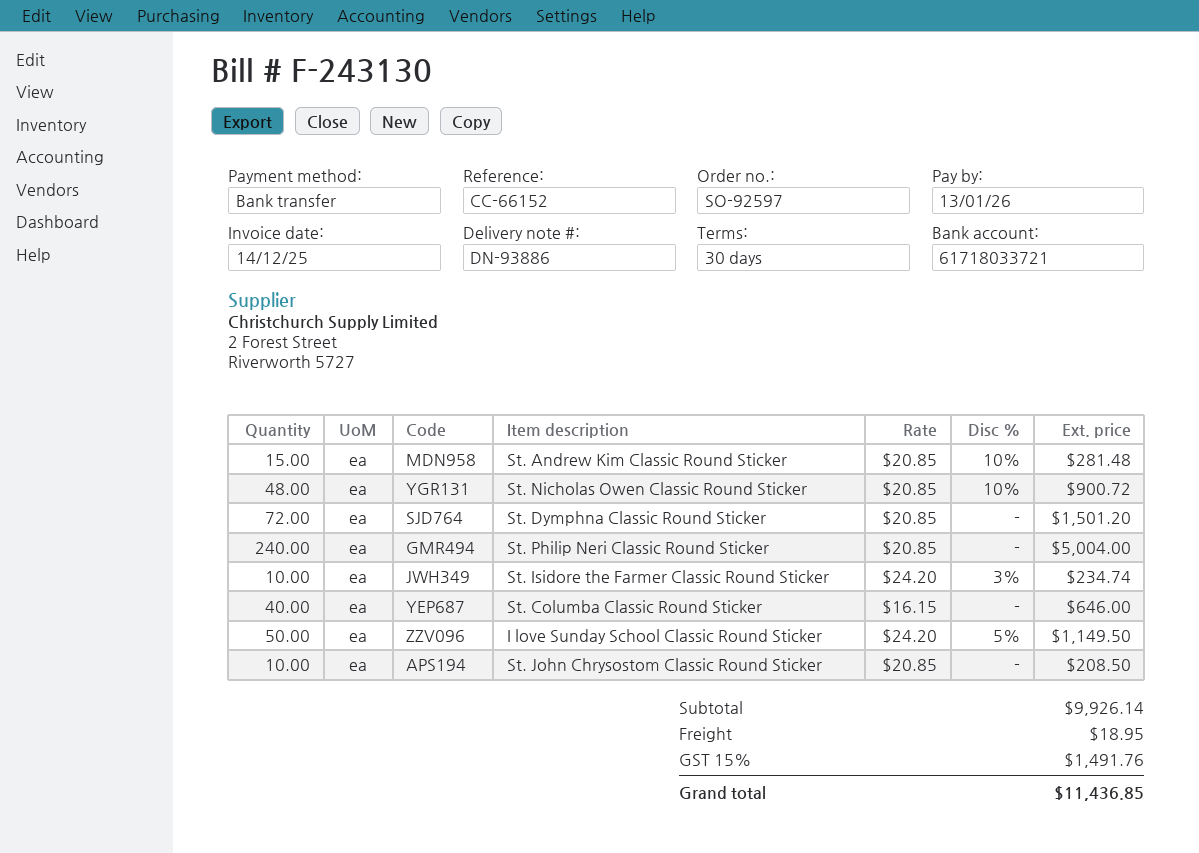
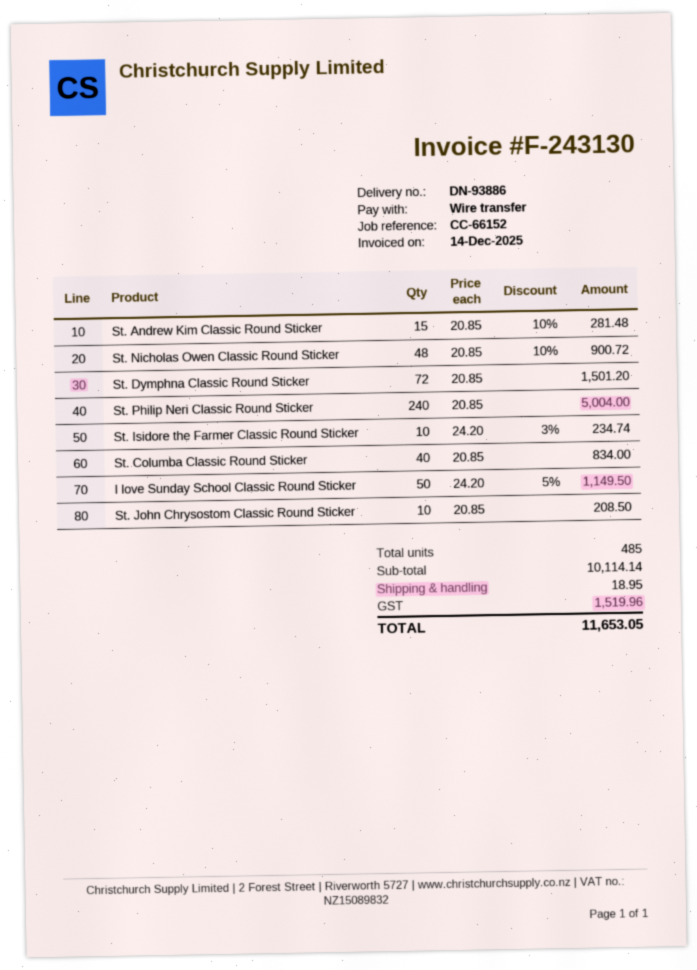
St. Columba Classic Round Sticker: 40 x 16.15 = 646.00 -> 40 x 20.85 = 834.00
subtotal: 9926.14 -> 10114.14
tax: 1491.76 -> 1519.96
total: 11436.85 -> 11653.05

